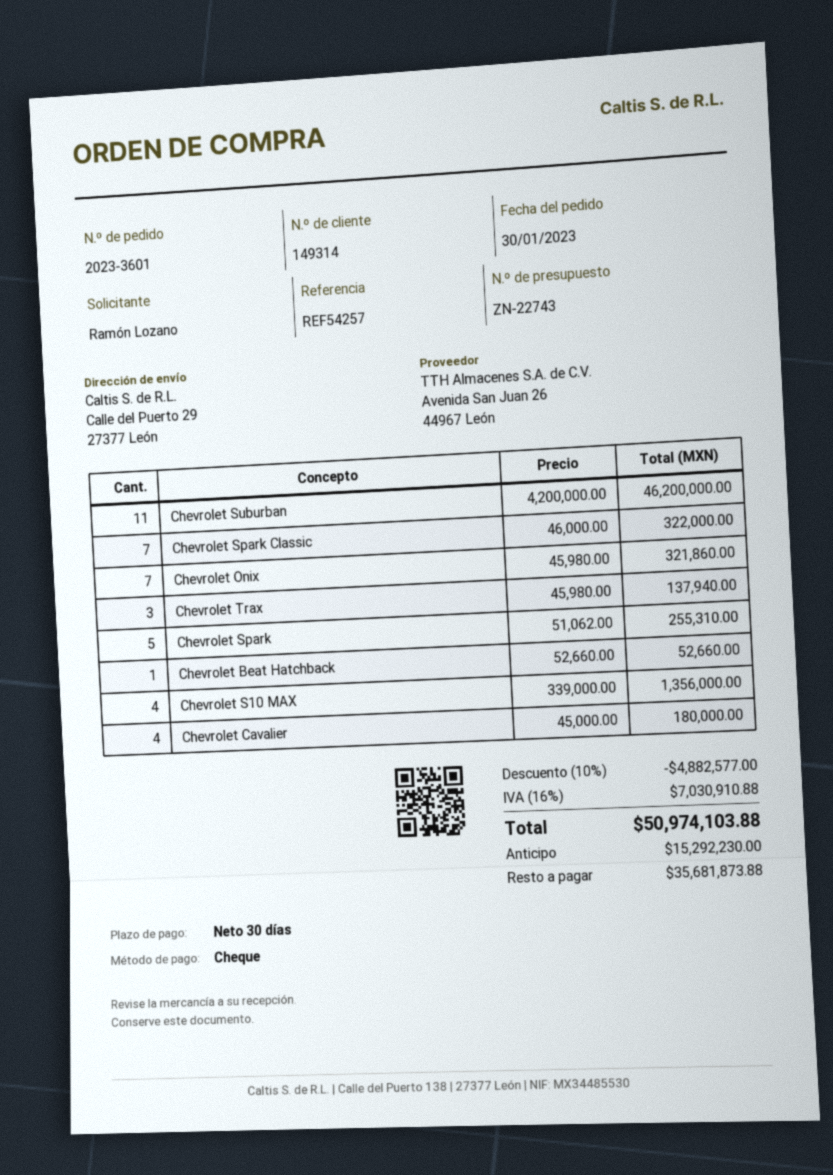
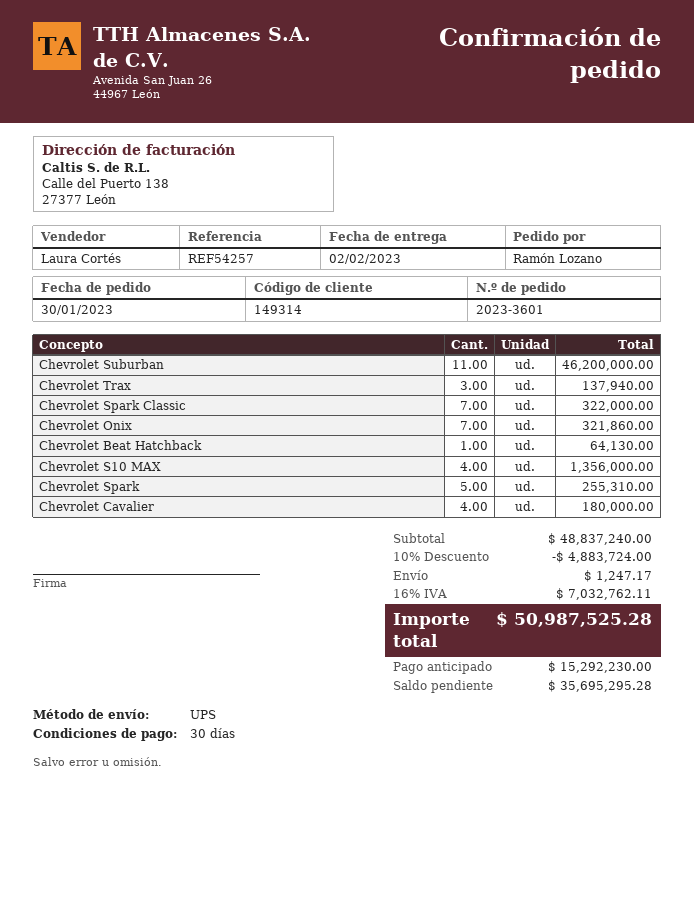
Chevrolet Beat Hatchback: 1 for 52660.00 -> 1 for 64130.00
discount: 10% = 4882577.00 -> 10% = 4883724.00
shipping: none -> 1247.17
tax: 16% = 7030910.88 -> 16% = 7032762.11
total: 50974103.88 -> 50987525.28
balance: 35681873.88 -> 35695295.28

